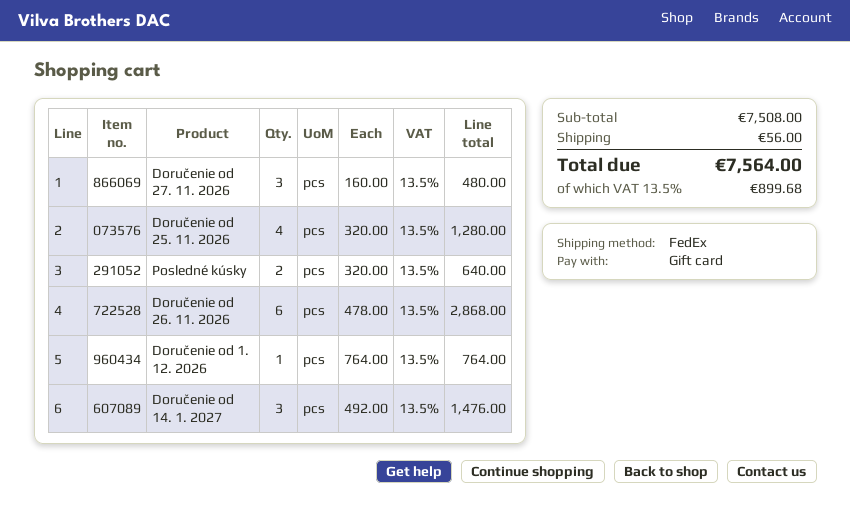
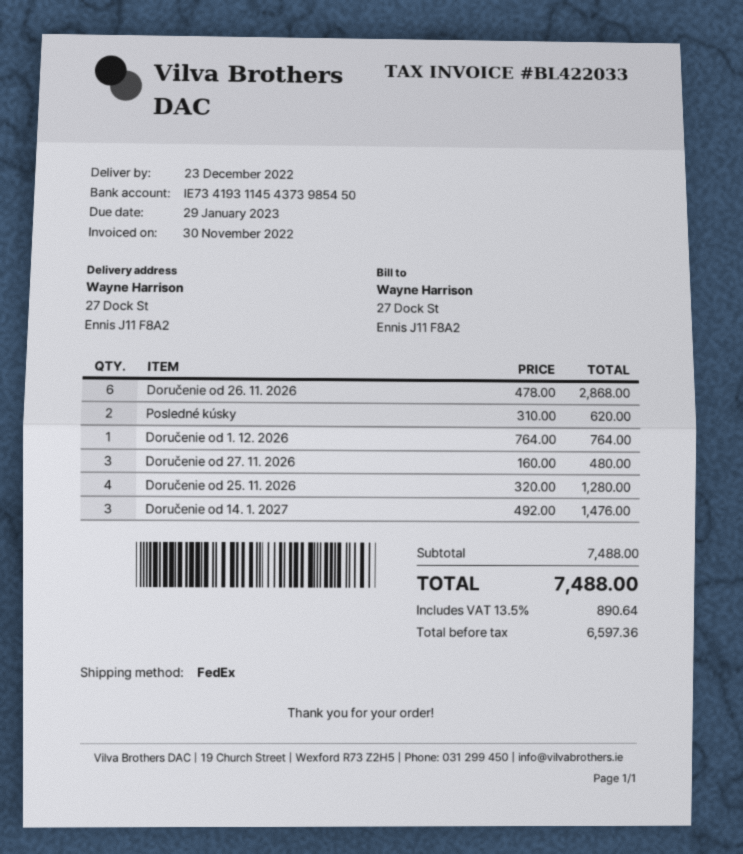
Posledné kúsky: 2 x 320.00 = 640.00 -> 2 x 310.00 = 620.00
subtotal: 7508.00 -> 7488.00
shipping: 56.00 -> none
tax: 13.5% = 899.68 -> 13.5% = 890.64
total: 7564.00 -> 7488.00

